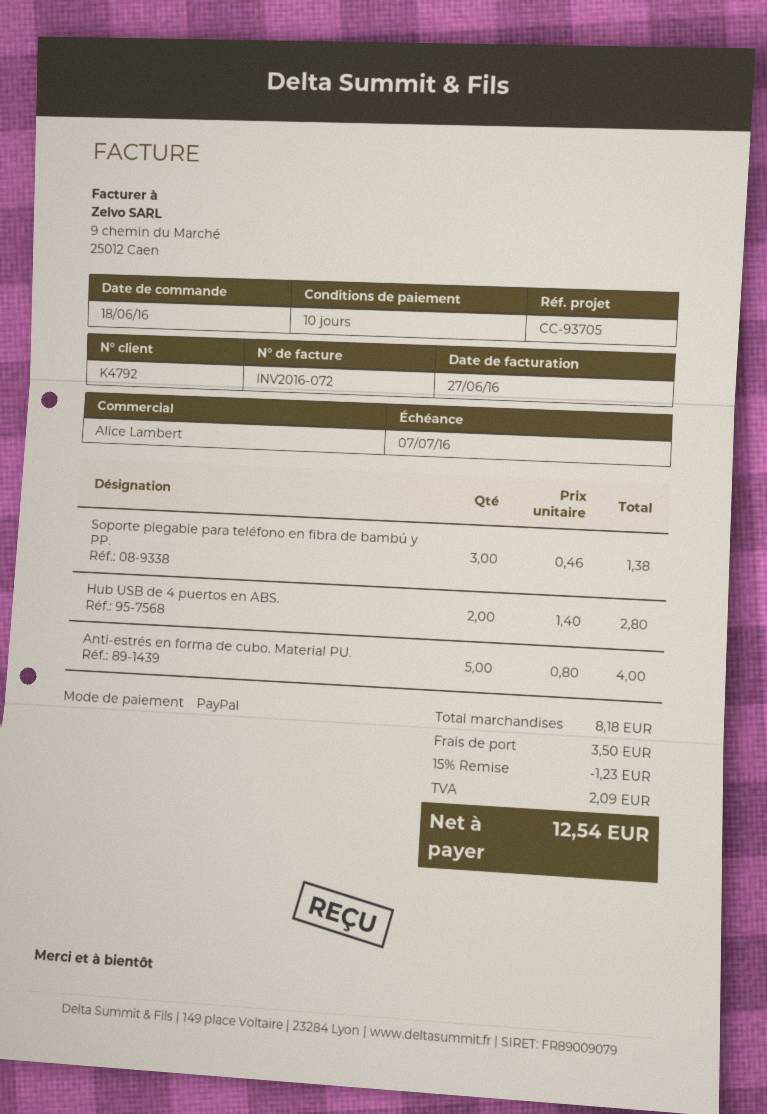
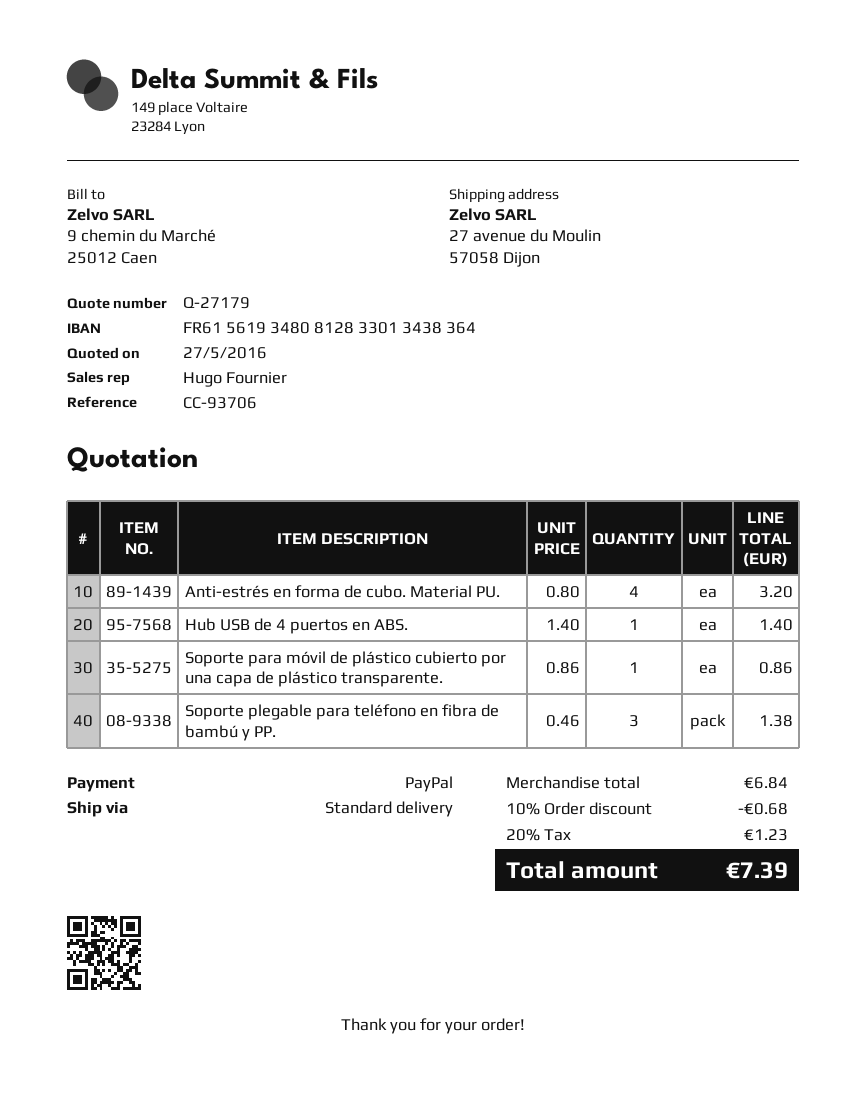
reference: CC-93705 -> CC-93706
sales rep: Alice Lambert -> Hugo Fournier
Hub USB de 4 puertos en ABS.: 2 x 1.40 = 2.80 -> 1 x 1.40 = 1.40
Anti-estrés en forma de cubo. Material PU.: 5 x 0.80 = 4.00 -> 4 x 0.80 = 3.20
Soporte para móvil de plástico cubierto por una capa de plástico transparente.: none -> 1 x 0.86 = 0.86
subtotal: 8.18 -> 6.84
discount: 15% = 1.23 -> 10% = 0.68
shipping: 3.50 -> none
tax: 2.09 -> 1.23
total: 12.54 -> 7.39

